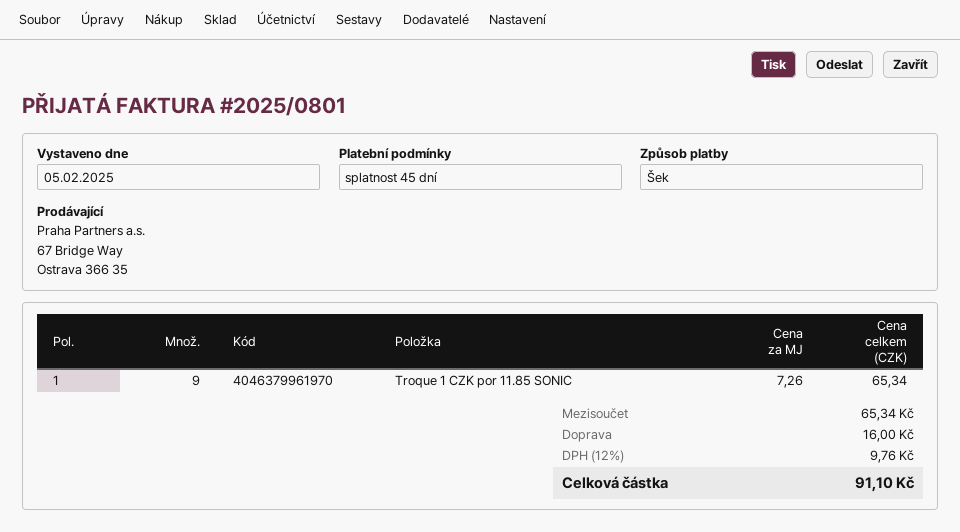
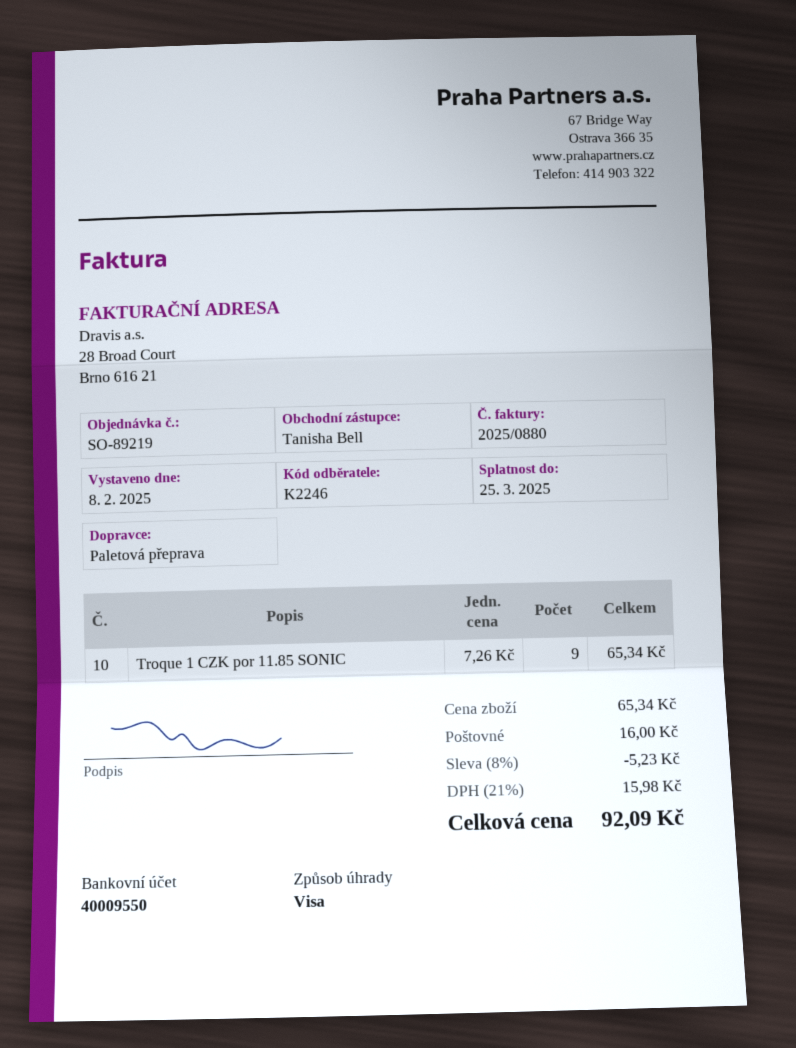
invoice number: 2025/0801 -> 2025/0880
invoice date: 2025-02-05 -> 2025-02-08
payment method: cheque -> Visa
discount: none -> 8% = 5.23
tax: 12% = 9.76 -> 21% = 15.98
total: 91.10 -> 92.09

